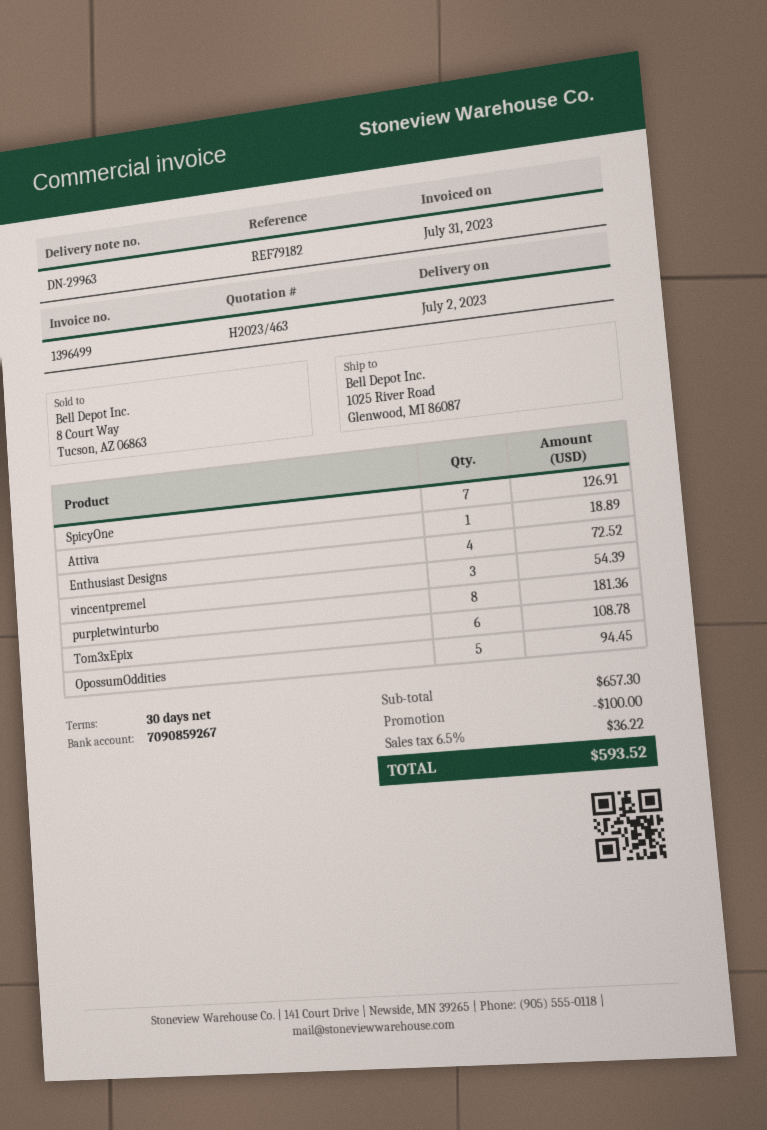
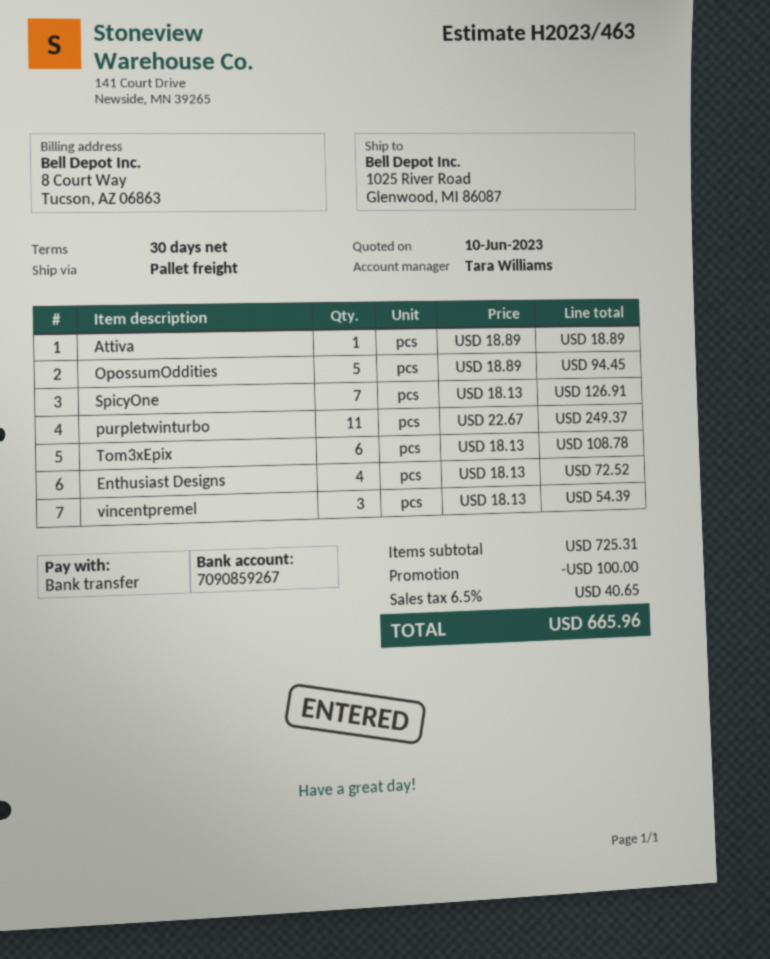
purpletwinturbo: 8 for 181.36 -> 11 for 249.37
subtotal: 657.30 -> 725.31
tax: 6.5% = 36.22 -> 6.5% = 40.65
total: 593.52 -> 665.96

